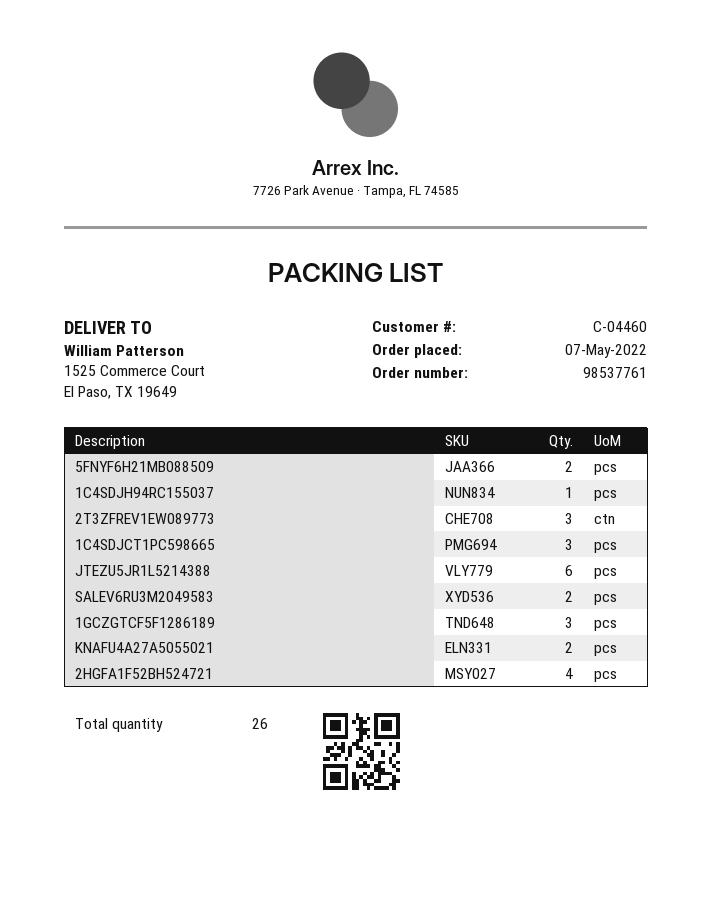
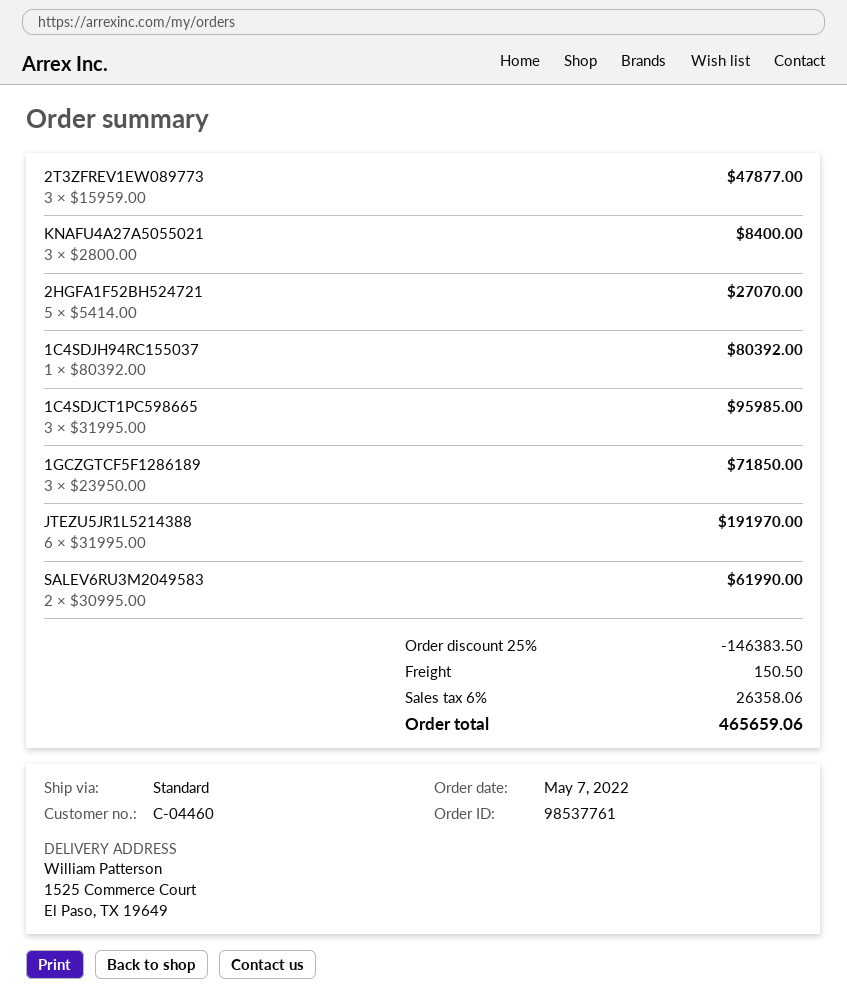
5FNYF6H21MB088509: 2 -> none
KNAFU4A27A5055021: 2 -> 3
2HGFA1F52BH524721: 4 -> 5

